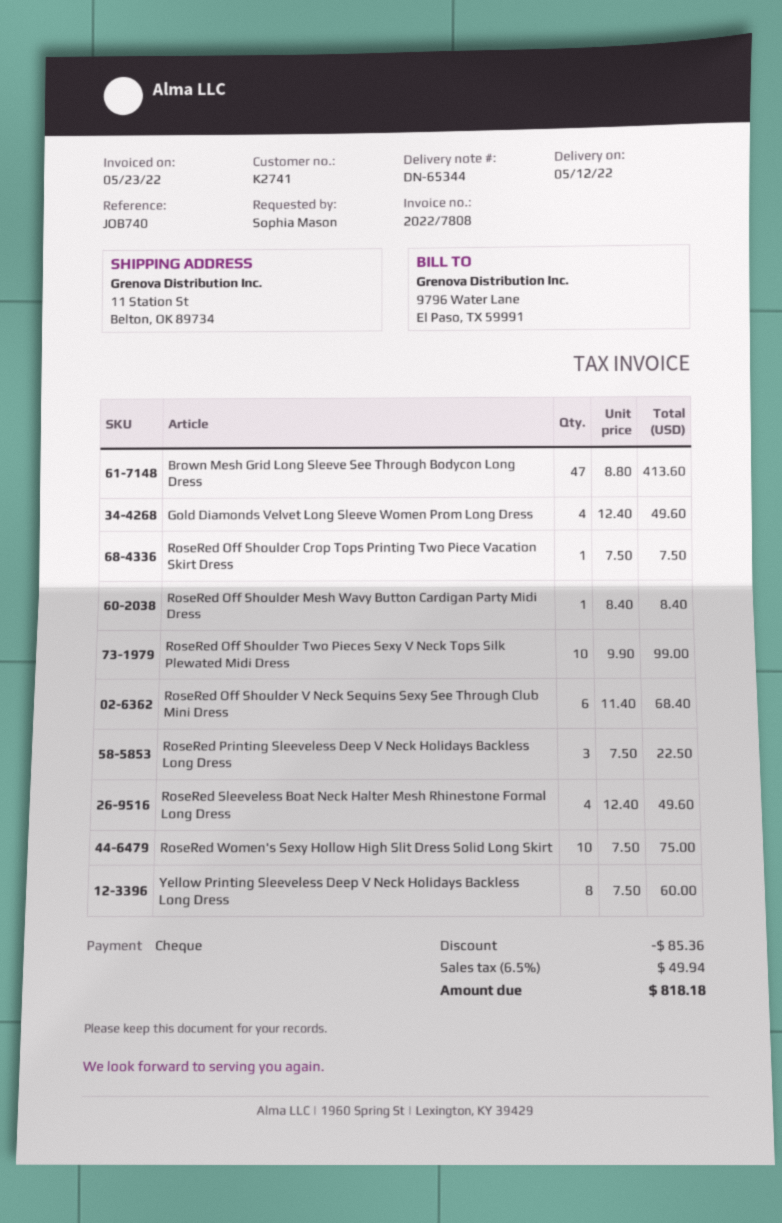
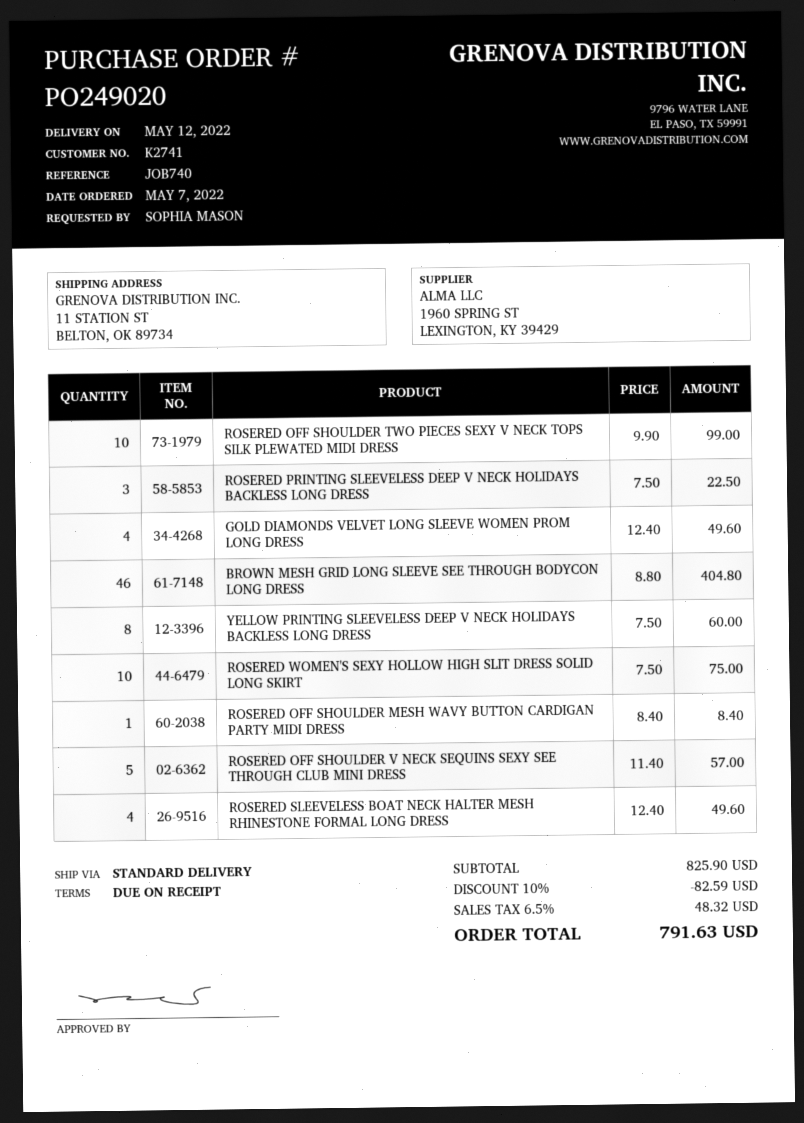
Brown Mesh Grid Long Sleeve See Through Bodycon Long Dress: 47 x 8.80 = 413.60 -> 46 x 8.80 = 404.80
RoseRed Off Shoulder Crop Tops Printing Two Piece Vacation Skirt Dress: 1 x 7.50 = 7.50 -> none
RoseRed Off Shoulder V Neck Sequins Sexy See Through Club Mini Dress: 6 x 11.40 = 68.40 -> 5 x 11.40 = 57.00
discount: 85.36 -> 82.59
tax: 6.5% = 49.94 -> 6.5% = 48.32
total: 818.18 -> 791.63

